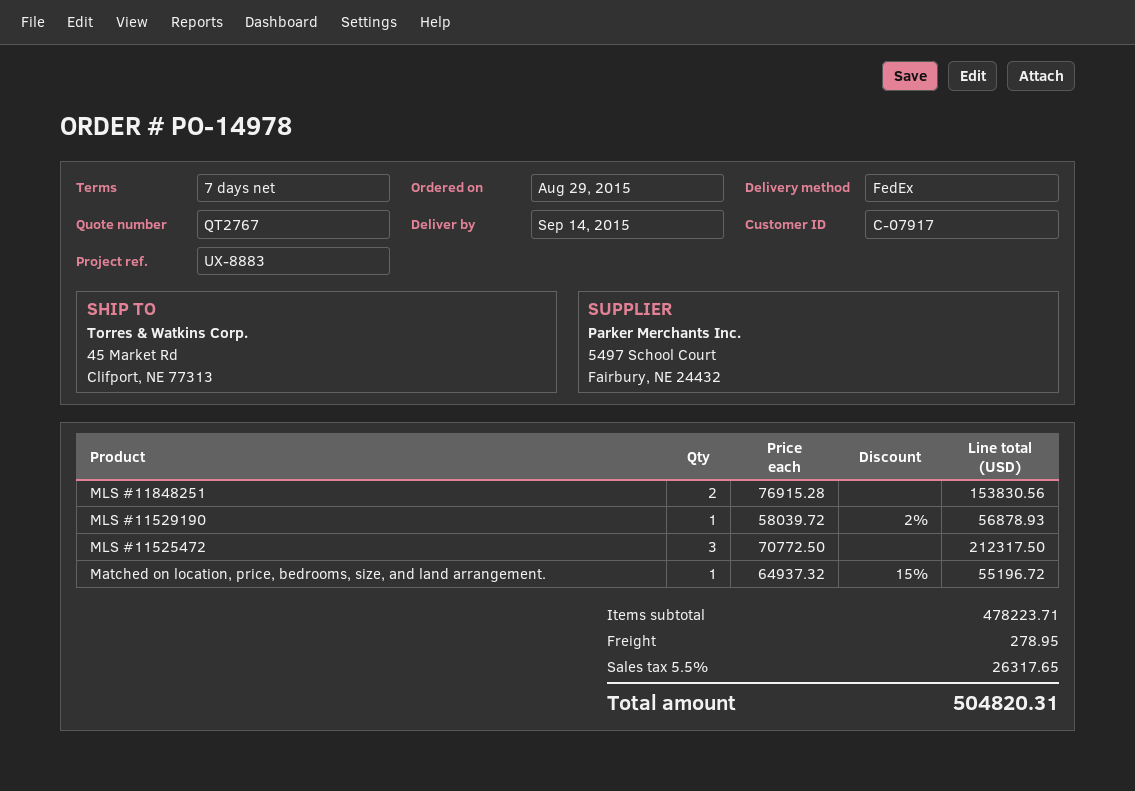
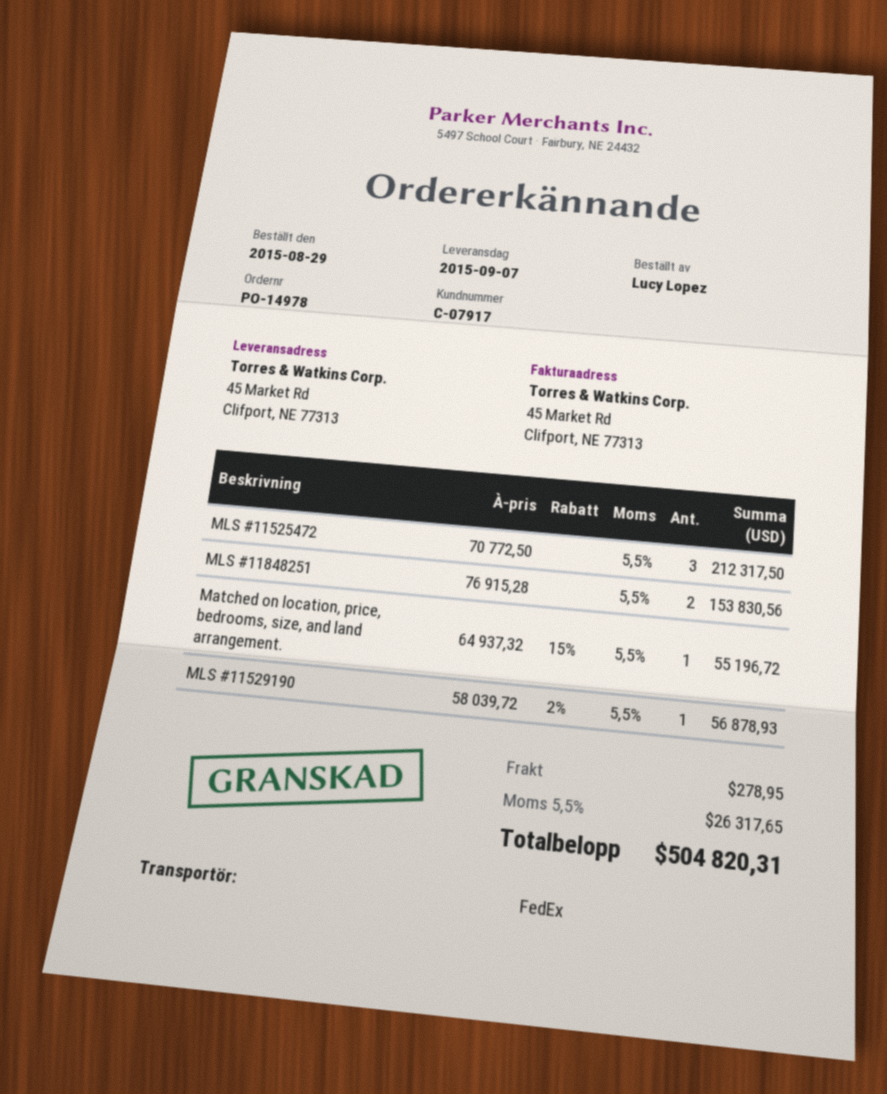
delivery date: 2015-09-14 -> 2015-09-07

